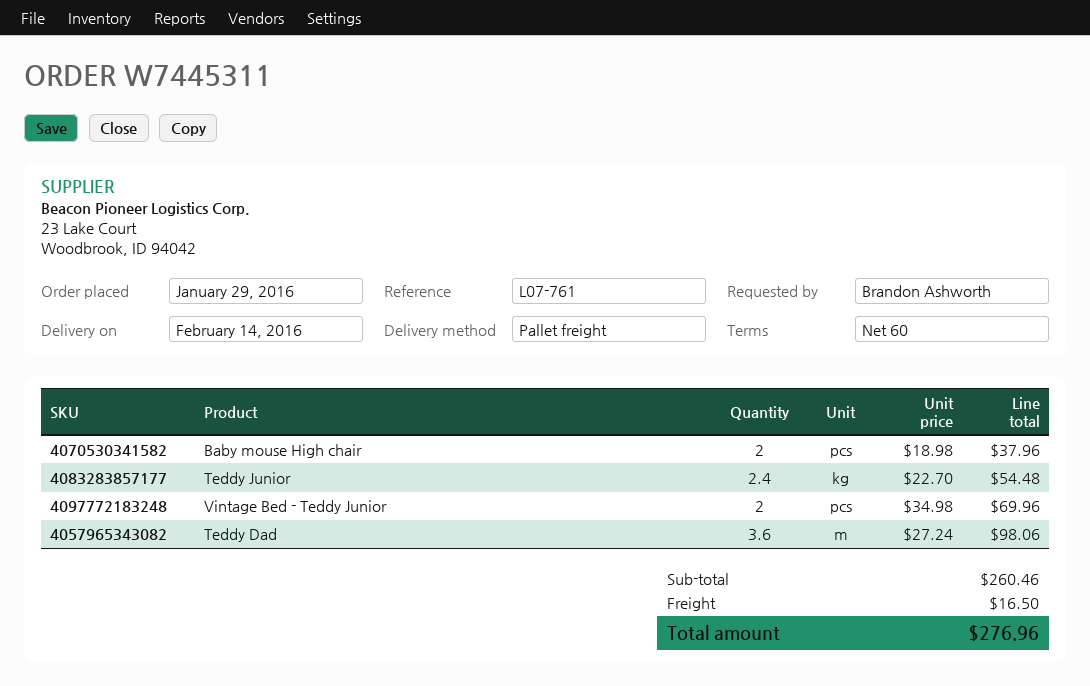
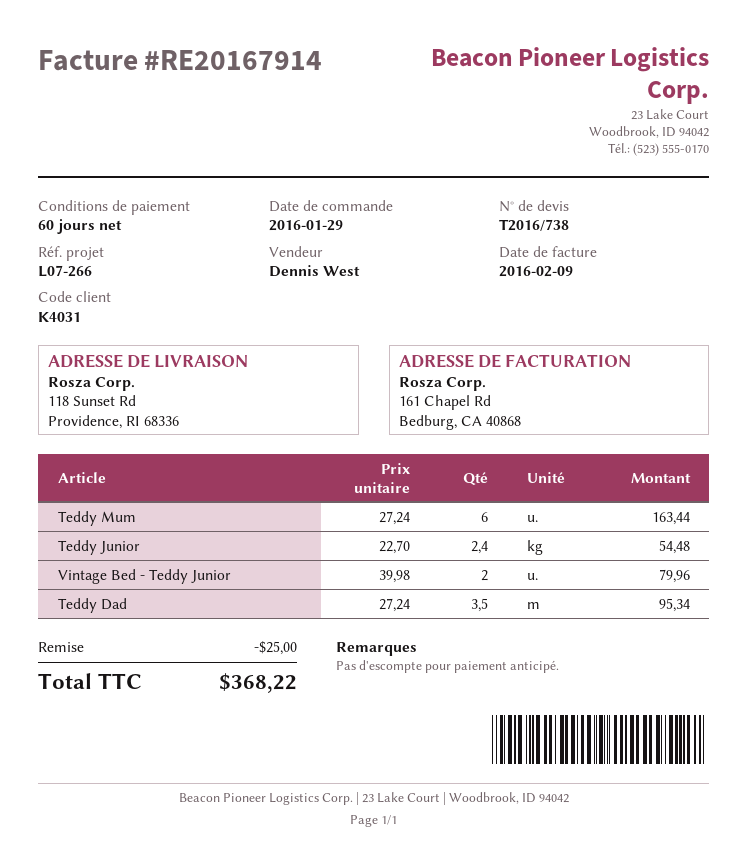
reference: L07-761 -> L07-266
Baby mouse High chair: 2 x 18.98 = 37.96 -> none
Vintage Bed - Teddy Junior: 2 x 34.98 = 69.96 -> 2 x 39.98 = 79.96
Teddy Dad: 3.6 x 27.24 = 98.06 -> 3.5 x 27.24 = 95.34
Teddy Mum: none -> 6 x 27.24 = 163.44
discount: none -> 25.00
shipping: 16.50 -> none
total: 276.96 -> 368.22

